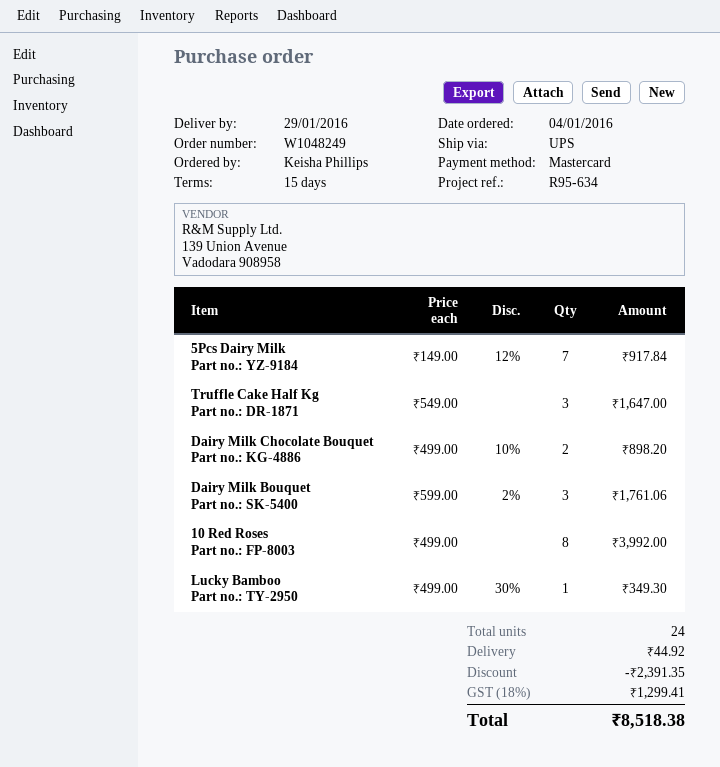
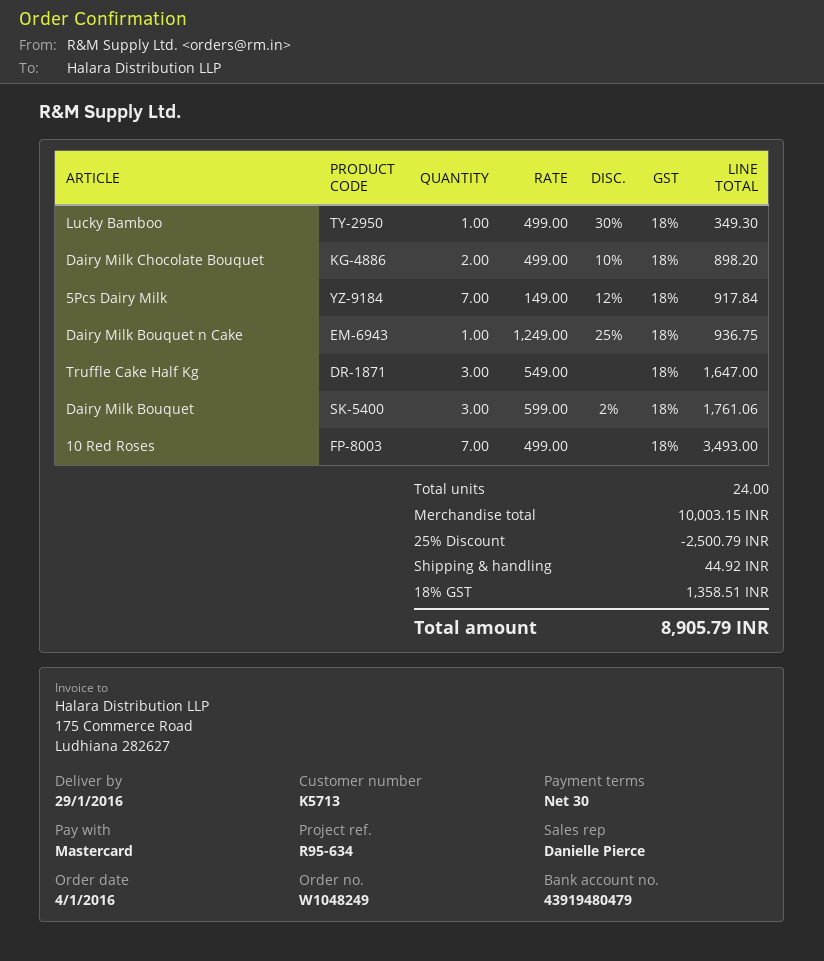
payment terms: 15 days -> 30 days
10 Red Roses: 8 x 499.00 = 3992.00 -> 7 x 499.00 = 3493.00
Dairy Milk Bouquet n Cake: none -> 1 x 1249.00 - 25% = 936.75
discount: 2391.35 -> 2500.79
tax: 18% = 1299.41 -> 18% = 1358.51
total: 8518.38 -> 8905.79

